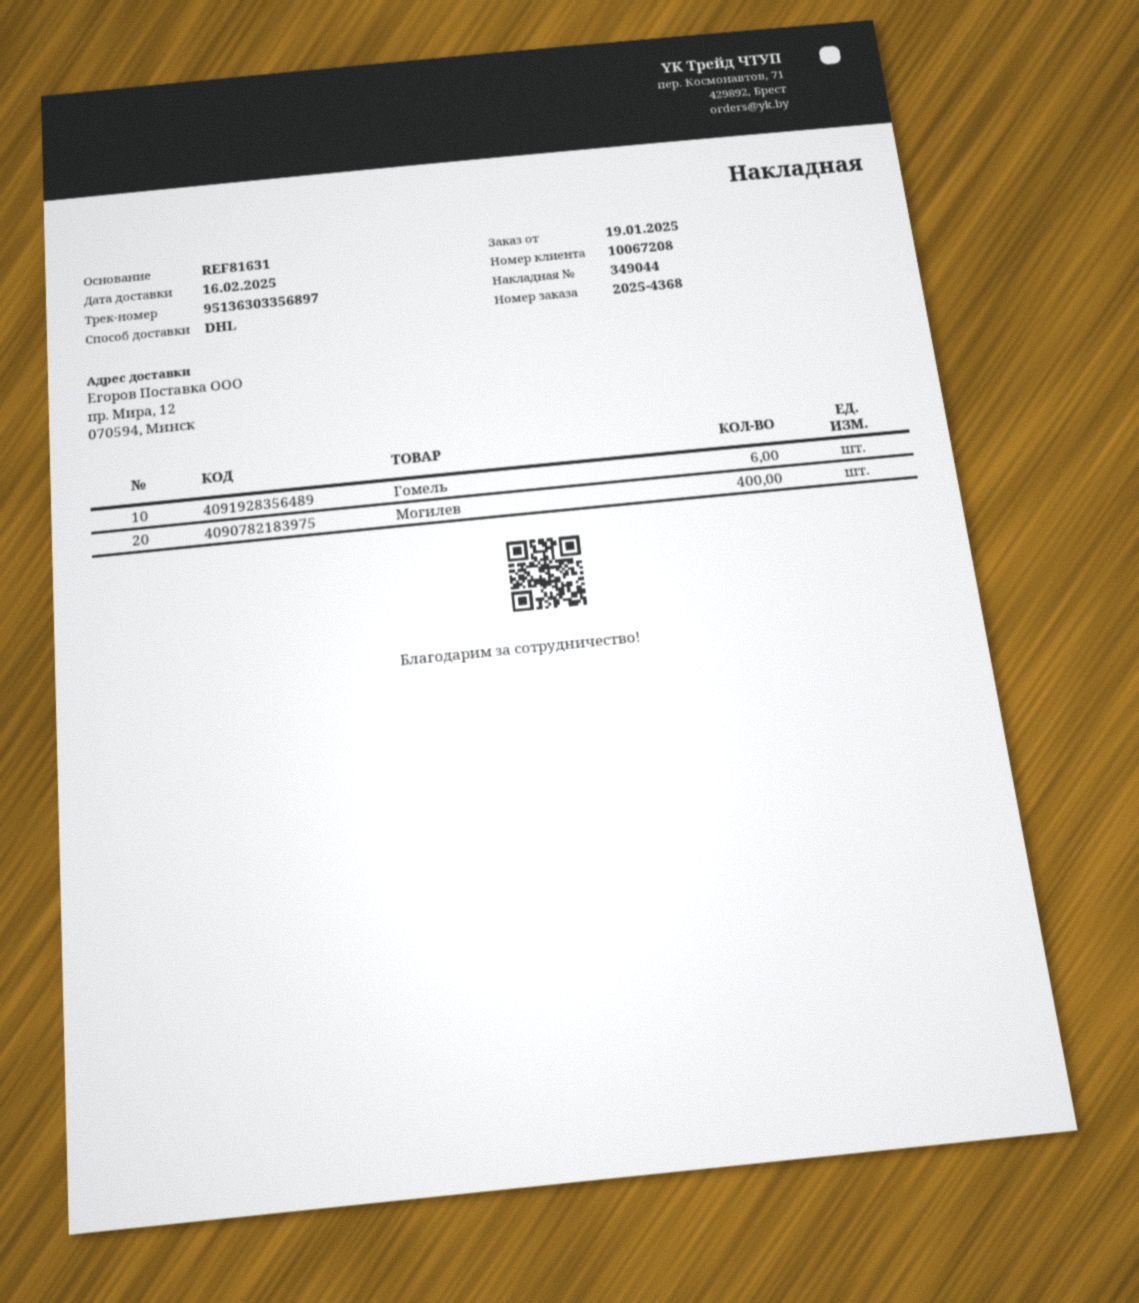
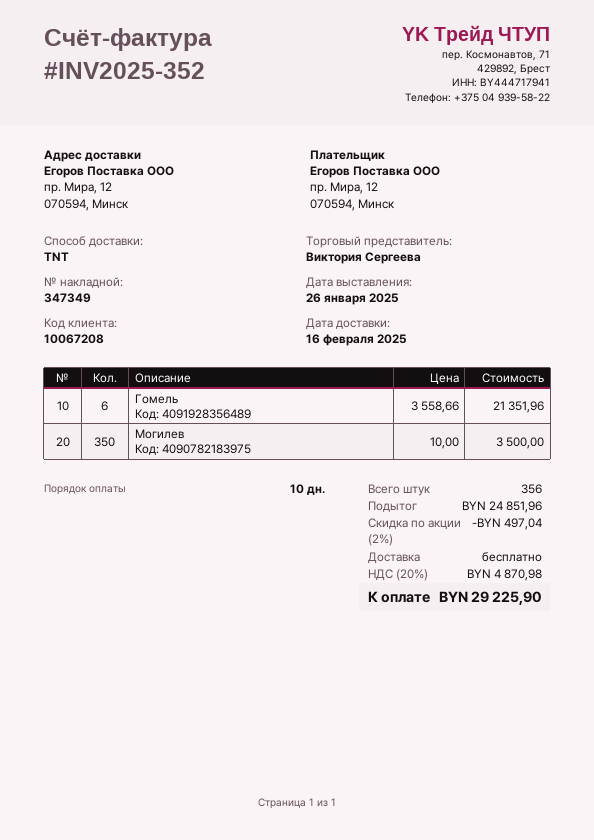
delivery note number: 349044 -> 347349
shipping method: DHL -> TNT
Могилев: 400 -> 350

